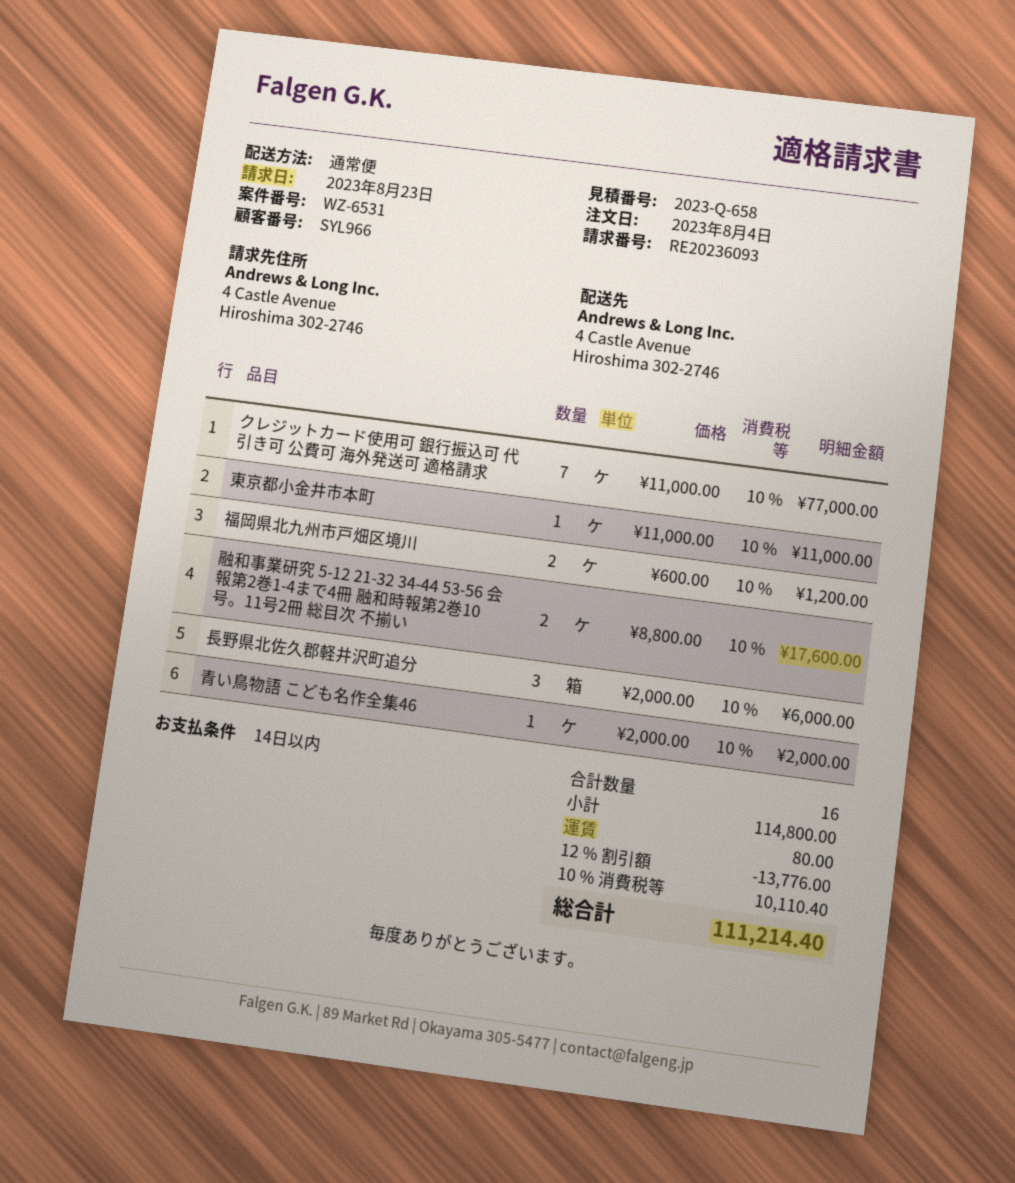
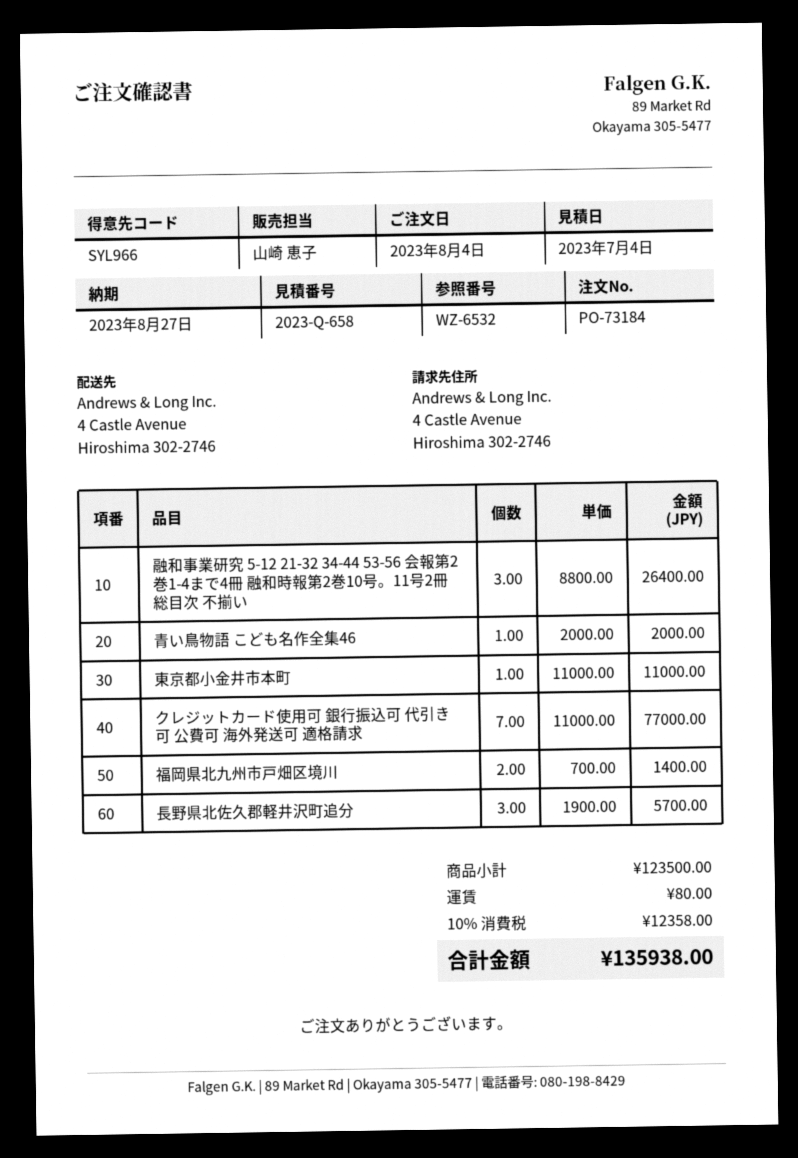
reference: WZ-6531 -> WZ-6532
福岡県北九州市戸畑区境川: 2 x 600.00 = 1200.00 -> 2 x 700.00 = 1400.00
融和事業研究 5-12 21-32 34-44 53-56 会報第2巻1-4まで4冊 融和時報第2巻10号。11号2冊 総目次 不揃い: 2 x 8800.00 = 17600.00 -> 3 x 8800.00 = 26400.00
長野県北佐久郡軽井沢町追分: 3 x 2000.00 = 6000.00 -> 3 x 1900.00 = 5700.00
subtotal: 114800.00 -> 123500.00
discount: 12% = 13776.00 -> none
tax: 10% = 10110.40 -> 10% = 12358.00
total: 111214.40 -> 135938.00

